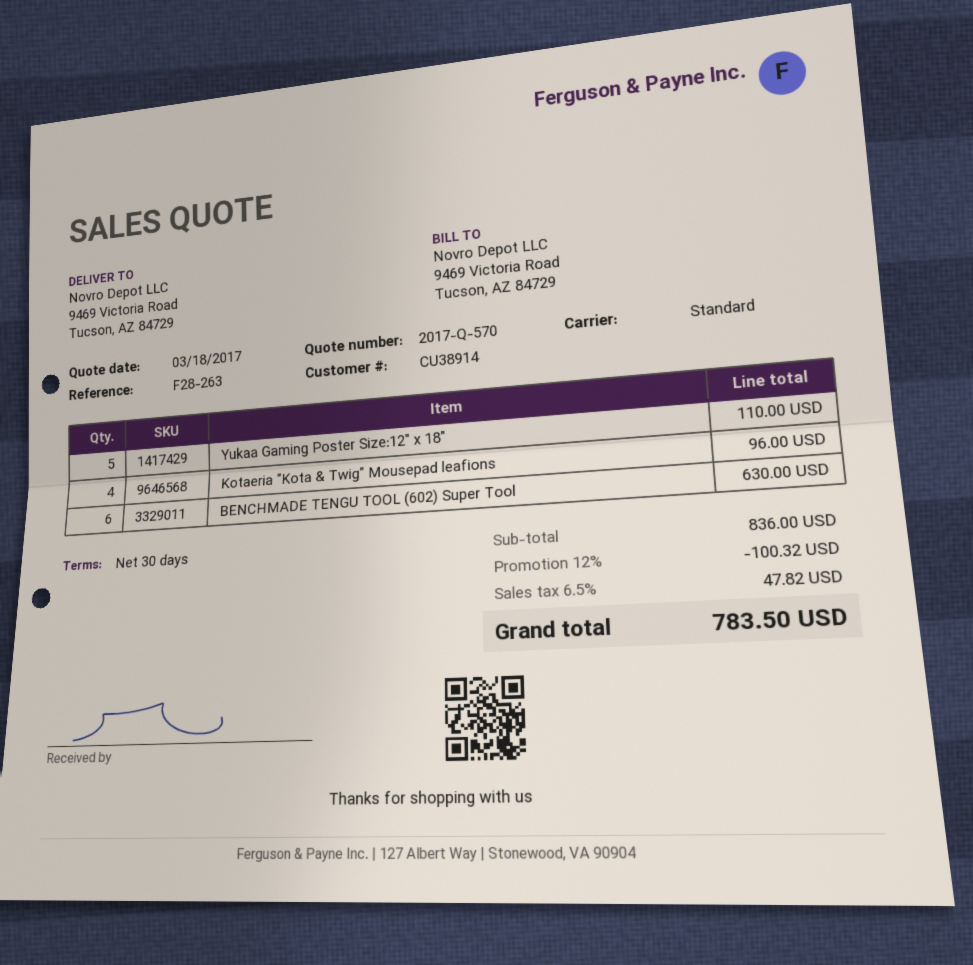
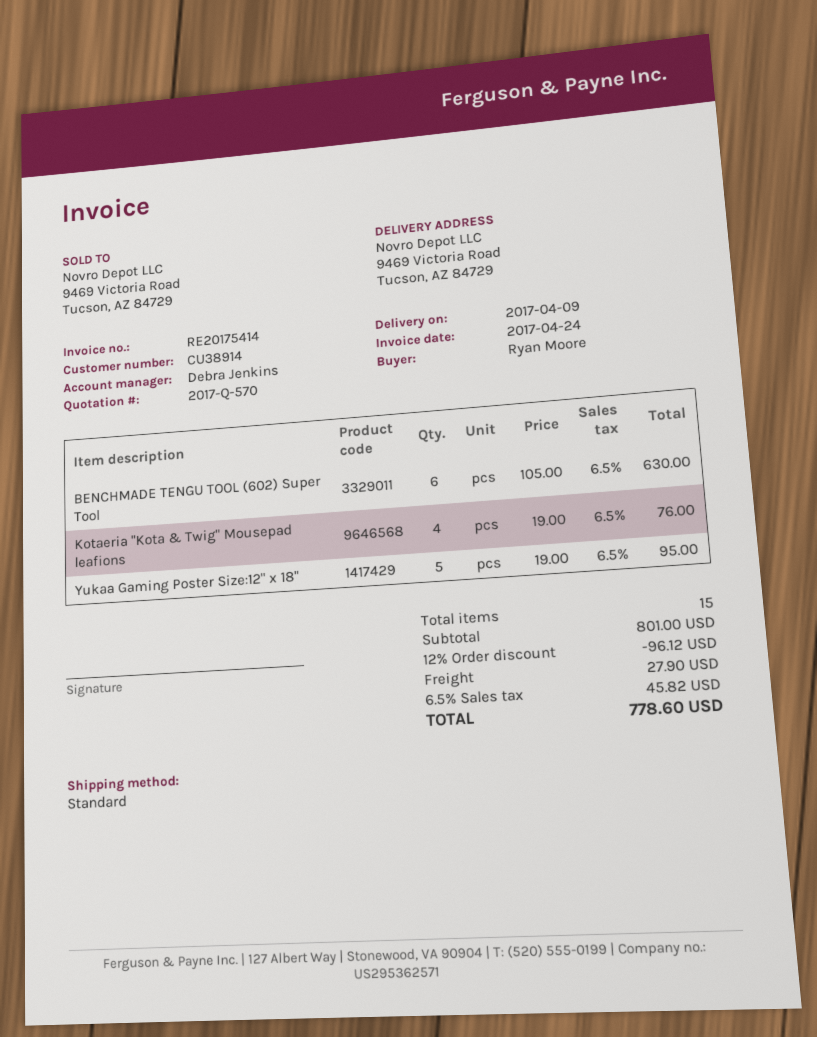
Yukaa Gaming Poster Size:12" x 18": 5 for 110.00 -> 5 for 95.00
Kotaeria "Kota & Twig" Mousepad leafions: 4 for 96.00 -> 4 for 76.00
subtotal: 836.00 -> 801.00
discount: 12% = 100.32 -> 12% = 96.12
shipping: none -> 27.90
tax: 6.5% = 47.82 -> 6.5% = 45.82
total: 783.50 -> 778.60

